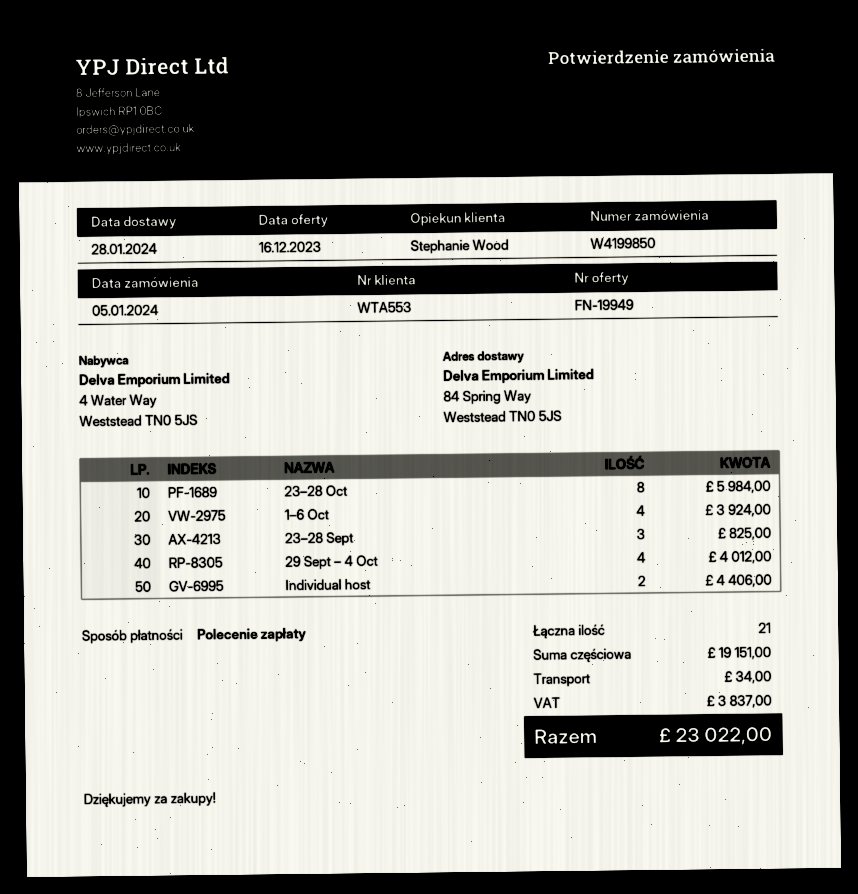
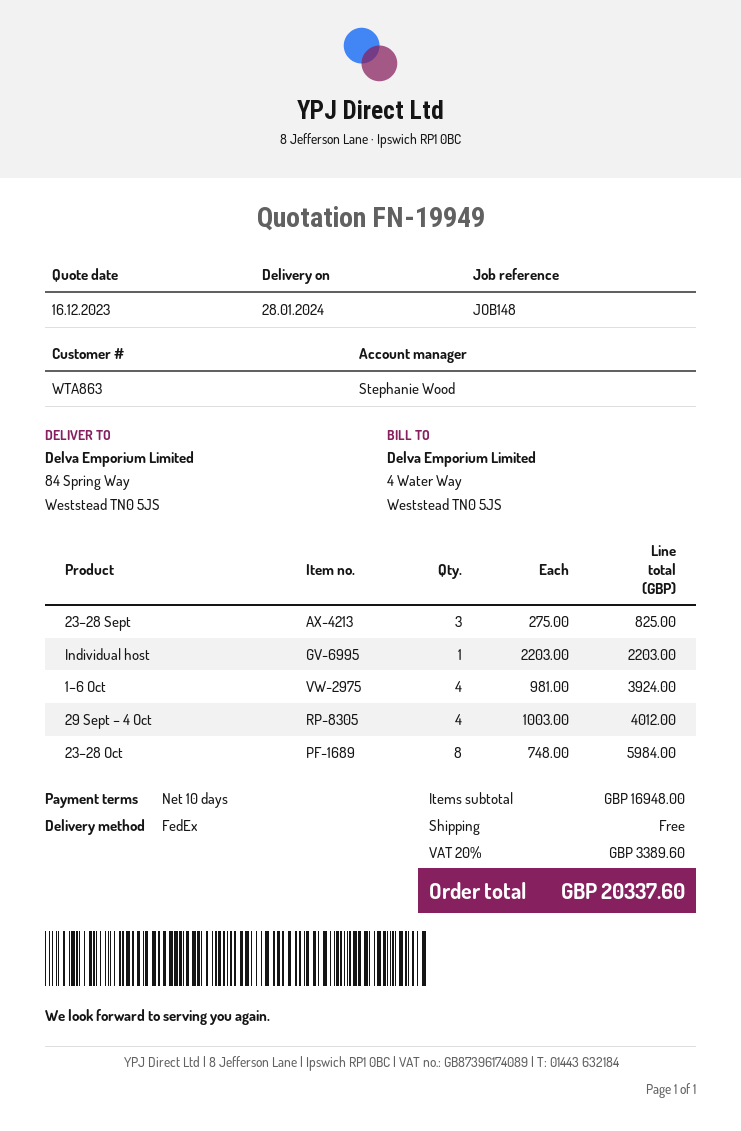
customer number: WTA553 -> WTA863
Individual host: 2 for 4406.00 -> 1 for 2203.00
subtotal: 19151.00 -> 16948.00
shipping: 34.00 -> 0.00
tax: 3837.00 -> 3389.60
total: 23022.00 -> 20337.60

